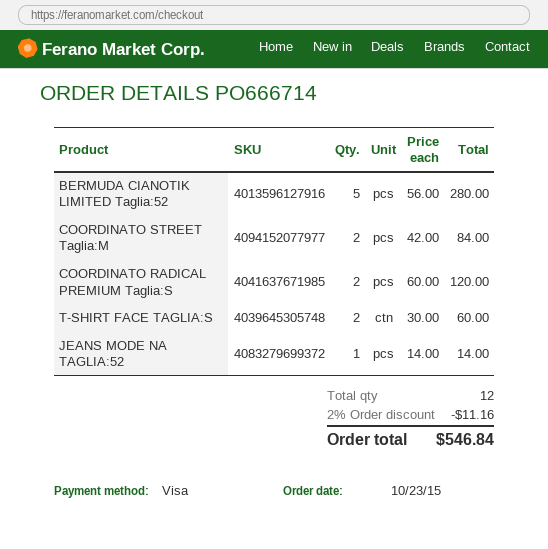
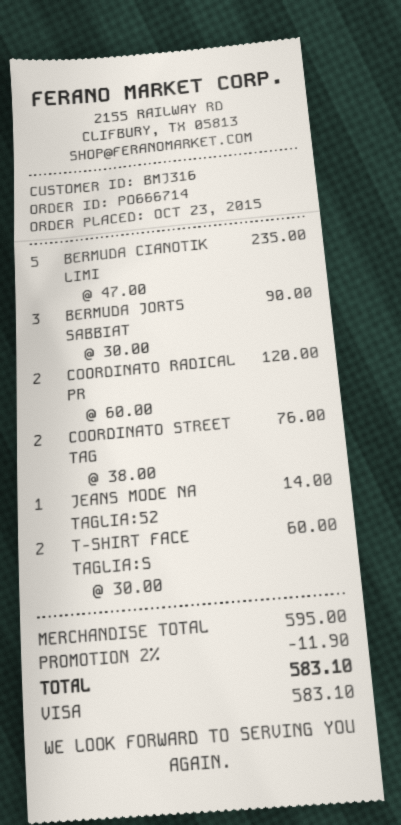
BERMUDA CIANOTIK LIMITED Taglia:52: 5 x 56.00 = 280.00 -> 5 x 47.00 = 235.00
COORDINATO STREET Taglia:M: 2 x 42.00 = 84.00 -> 2 x 38.00 = 76.00
BERMUDA JORTS SABBIAT: none -> 3 x 30.00 = 90.00
discount: 2% = 11.16 -> 2% = 11.90
total: 546.84 -> 583.10

